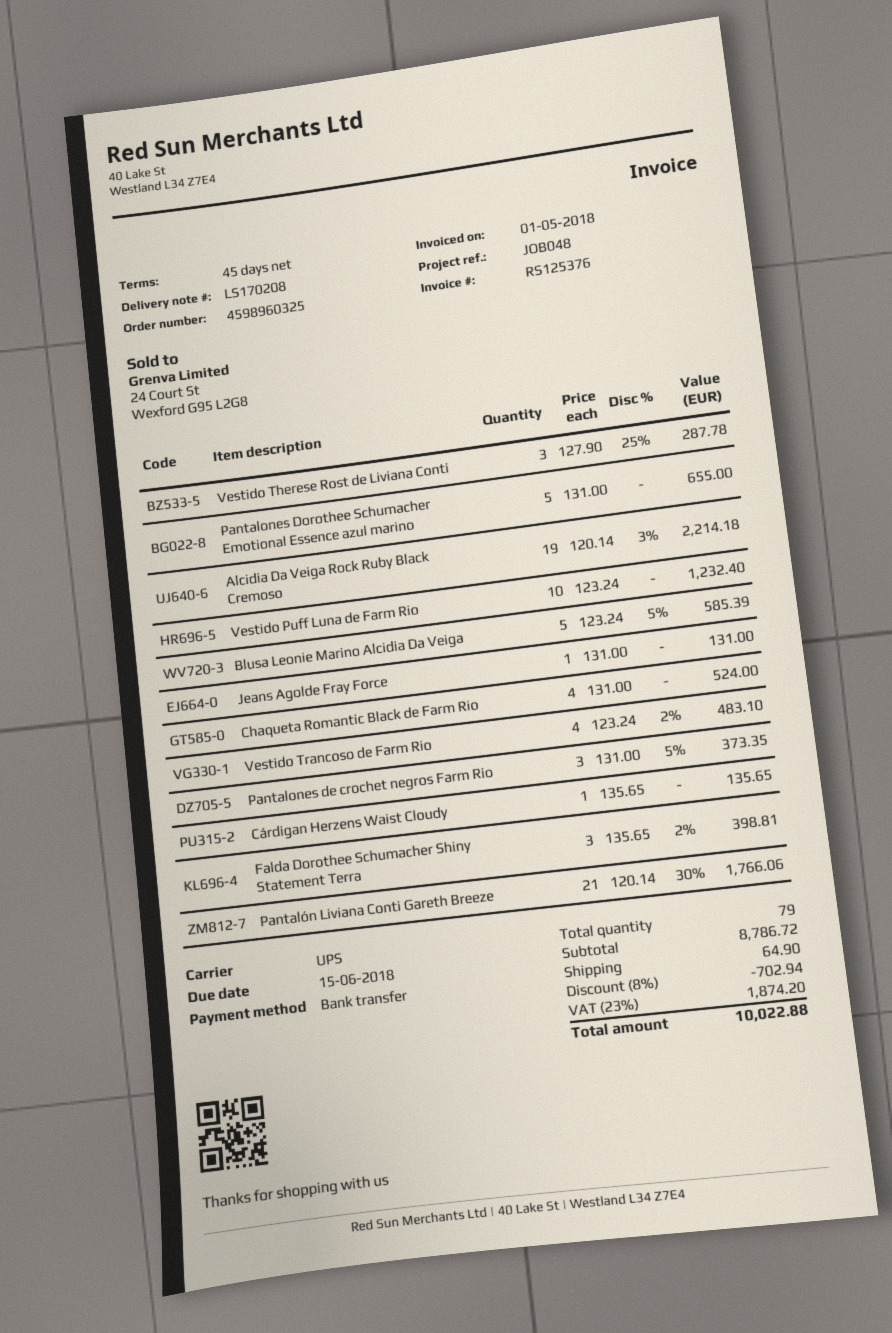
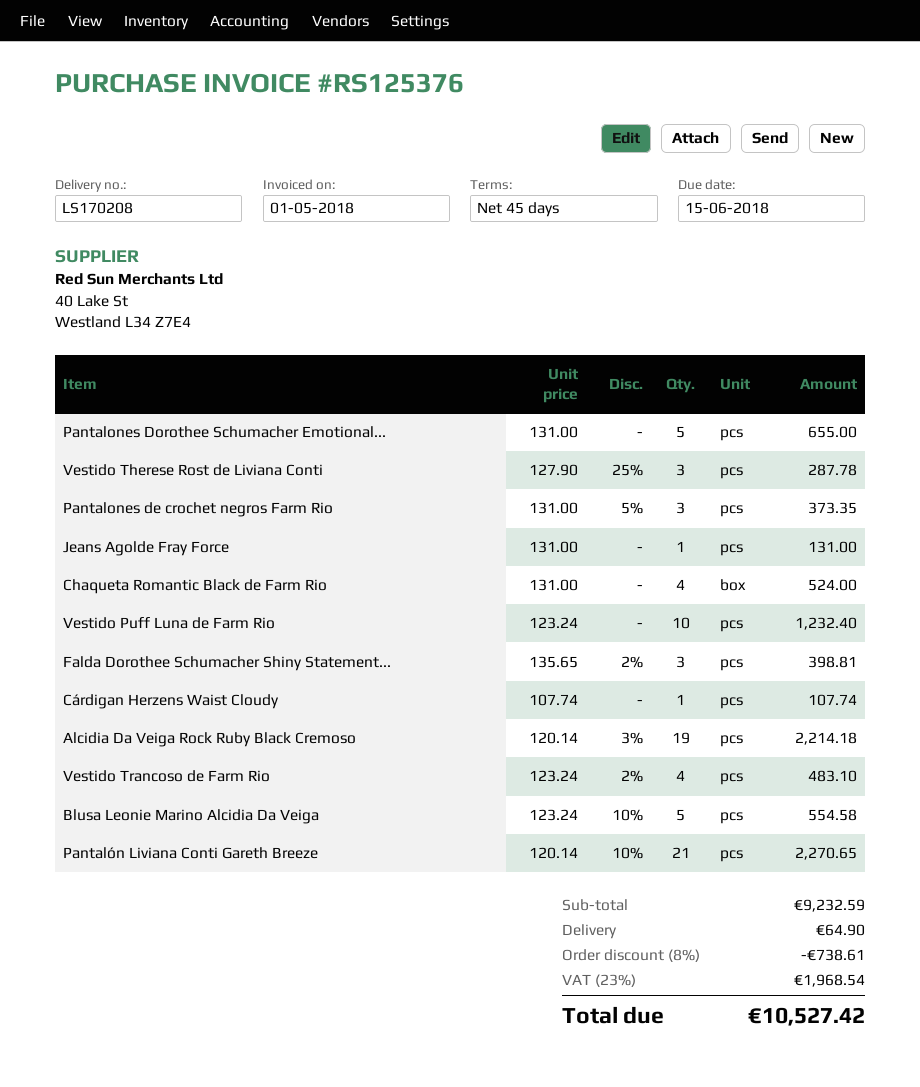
Blusa Leonie Marino Alcidia Da Veiga: 5 x 123.24 - 5% = 585.39 -> 5 x 123.24 - 10% = 554.58
Cárdigan Herzens Waist Cloudy: 1 x 135.65 = 135.65 -> 1 x 107.74 = 107.74
Pantalón Liviana Conti Gareth Breeze: 21 x 120.14 - 30% = 1766.06 -> 21 x 120.14 - 10% = 2270.65
subtotal: 8786.72 -> 9232.59
discount: 8% = 702.94 -> 8% = 738.61
tax: 23% = 1874.20 -> 23% = 1968.54
total: 10022.88 -> 10527.42

